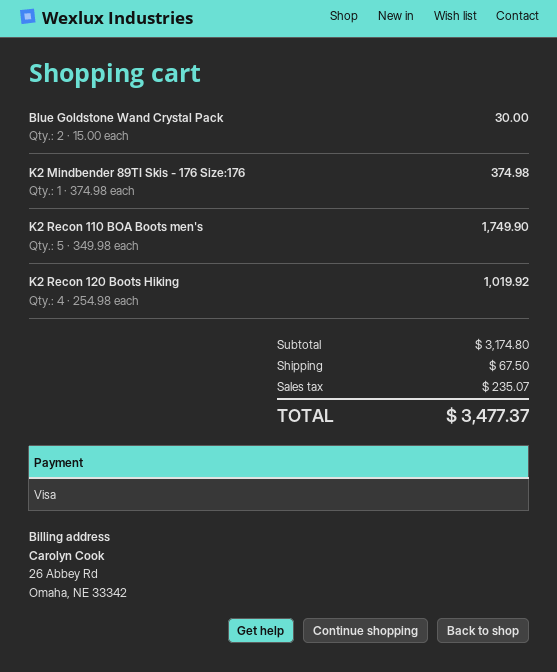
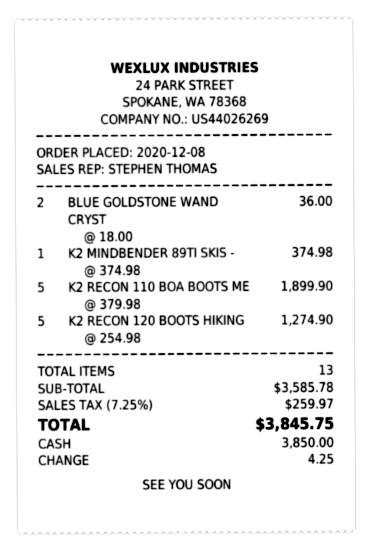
payment method: Visa -> cash
Blue Goldstone Wand Crystal Pack: 2 x 15.00 = 30.00 -> 2 x 18.00 = 36.00
K2 Recon 110 BOA Boots men's: 5 x 349.98 = 1749.90 -> 5 x 379.98 = 1899.90
K2 Recon 120 Boots Hiking: 4 x 254.98 = 1019.92 -> 5 x 254.98 = 1274.90
subtotal: 3174.80 -> 3585.78
shipping: 67.50 -> none
tax: 235.07 -> 259.97
total: 3477.37 -> 3845.75

